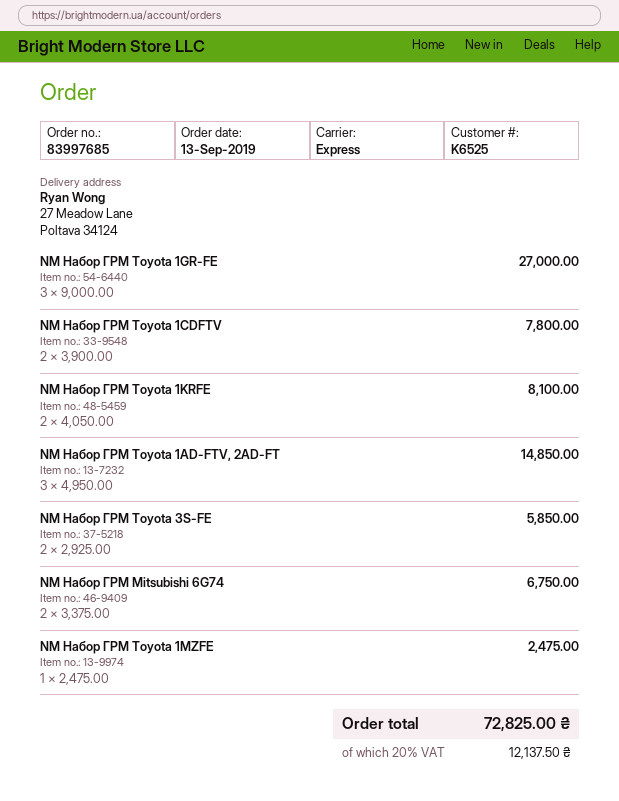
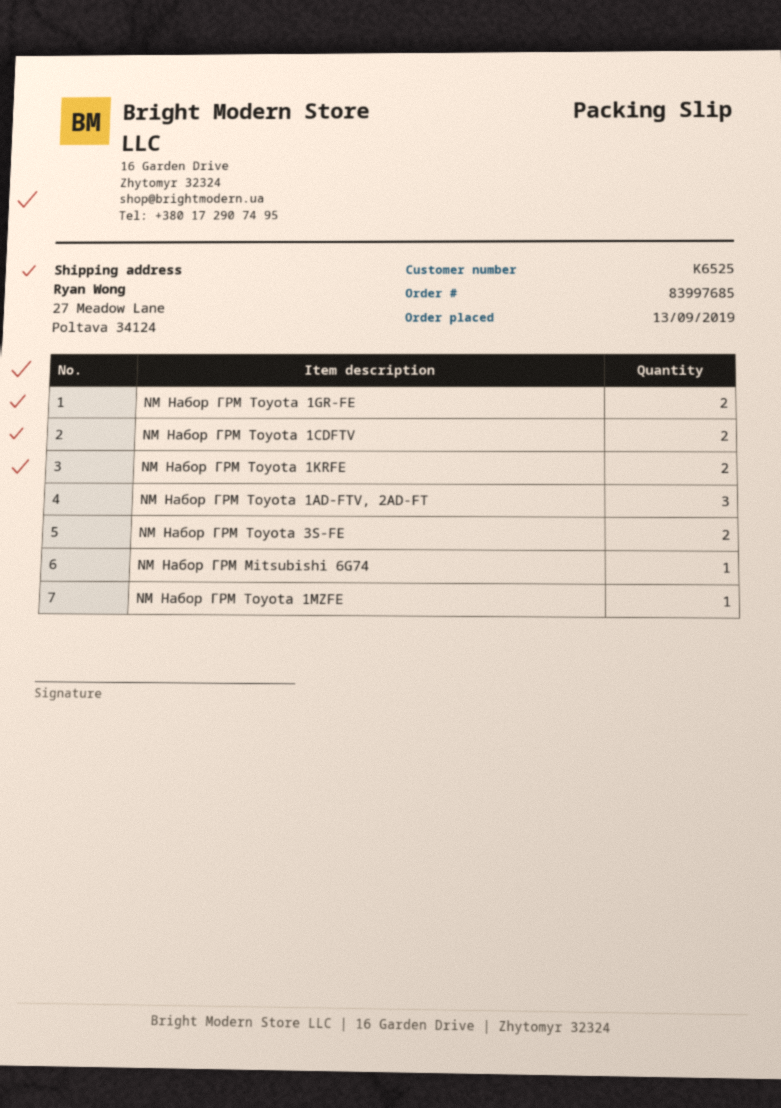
NM Набор ГРМ Toyota 1GR-FE: 3 -> 2
NM Набор ГРМ Mitsubishi 6G74: 2 -> 1

